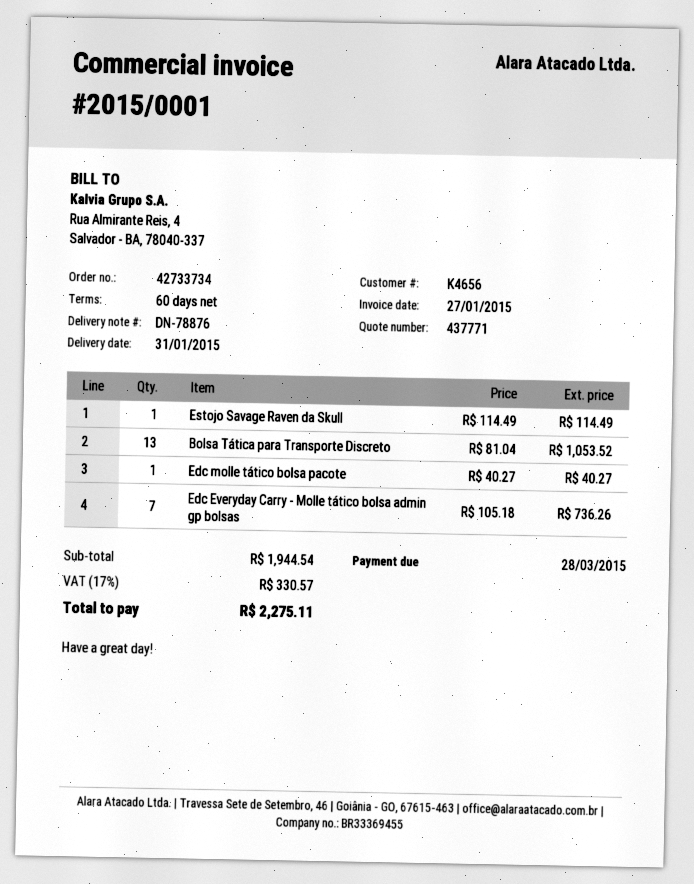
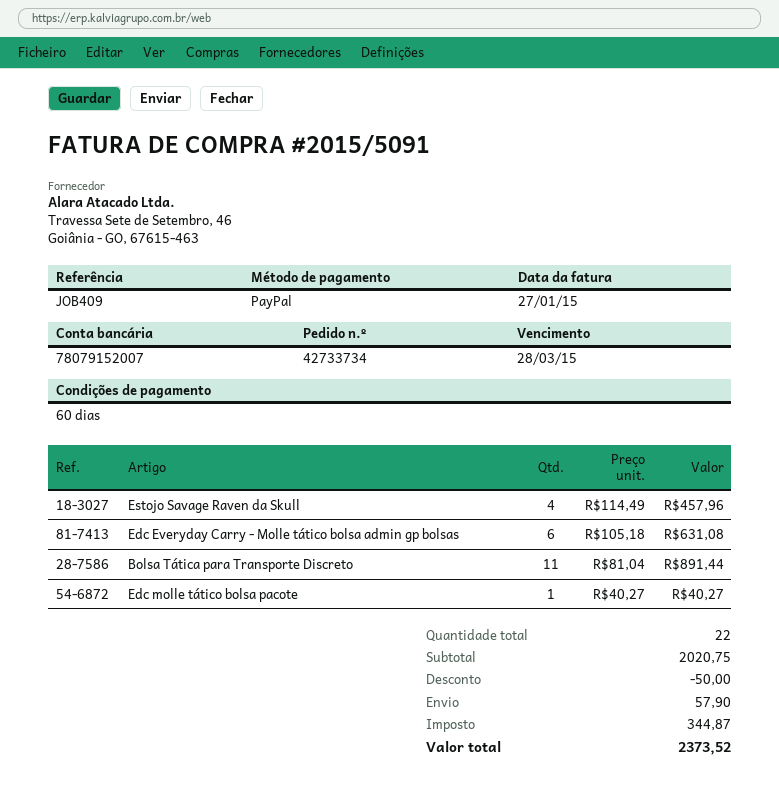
invoice number: 2015/0001 -> 2015/5091
Estojo Savage Raven da Skull: 1 x 114.49 = 114.49 -> 4 x 114.49 = 457.96
Bolsa Tática para Transporte Discreto: 13 x 81.04 = 1053.52 -> 11 x 81.04 = 891.44
Edc Everyday Carry - Molle tático bolsa admin gp bolsas: 7 x 105.18 = 736.26 -> 6 x 105.18 = 631.08
subtotal: 1944.54 -> 2020.75
discount: none -> 50.00
shipping: none -> 57.90
tax: 330.57 -> 344.87
total: 2275.11 -> 2373.52

